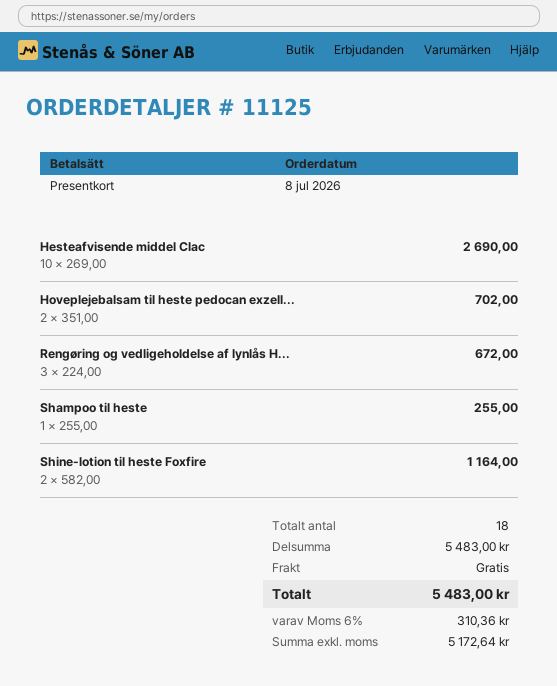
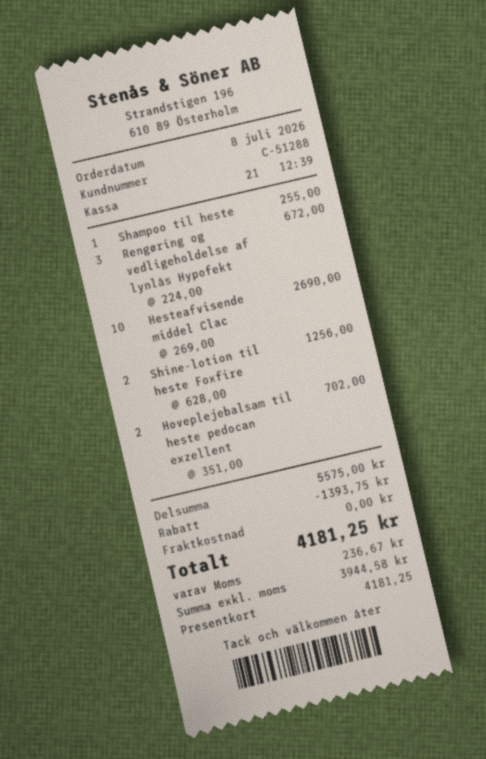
Shine-lotion til heste Foxfire: 2 x 582.00 = 1164.00 -> 2 x 628.00 = 1256.00
subtotal: 5483.00 -> 5575.00
discount: none -> 1393.75
net: 5172.64 -> 3944.58
tax: 310.36 -> 236.67
total: 5483.00 -> 4181.25

